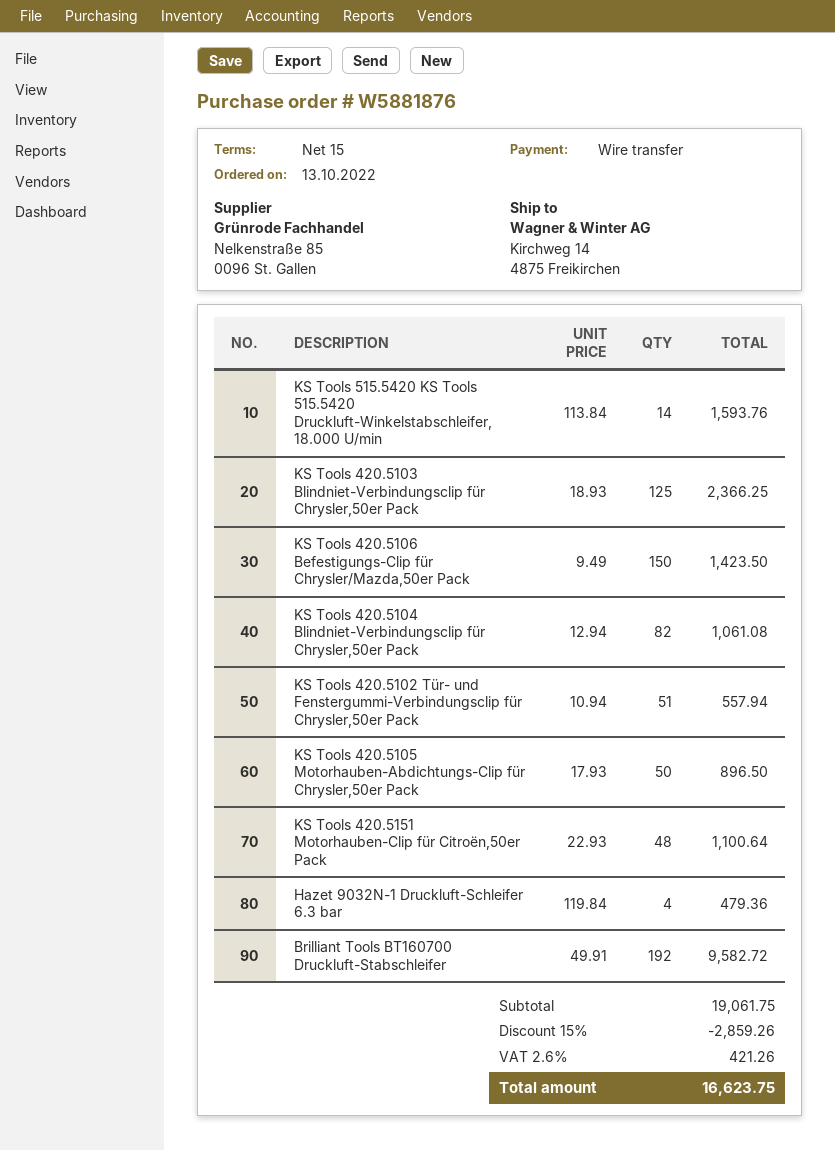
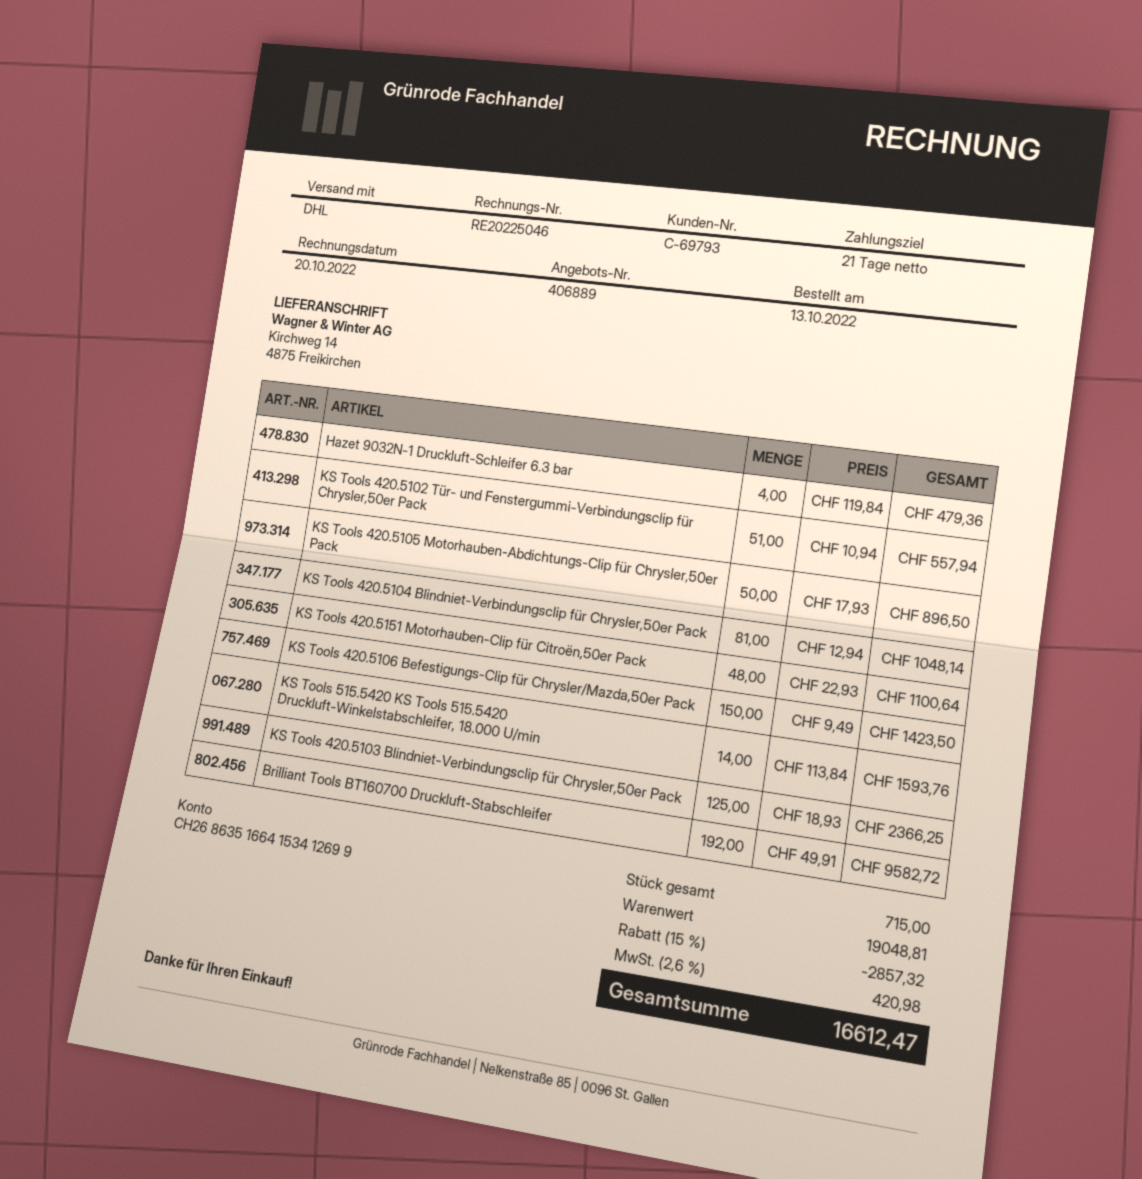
payment terms: 15 days -> 21 days
KS Tools 420.5104 Blindniet-Verbindungsclip für Chrysler,50er Pack: 82 x 12.94 = 1061.08 -> 81 x 12.94 = 1048.14
subtotal: 19061.75 -> 19048.81
discount: 15% = 2859.26 -> 15% = 2857.32
tax: 2.6% = 421.26 -> 2.6% = 420.98
total: 16623.75 -> 16612.47

